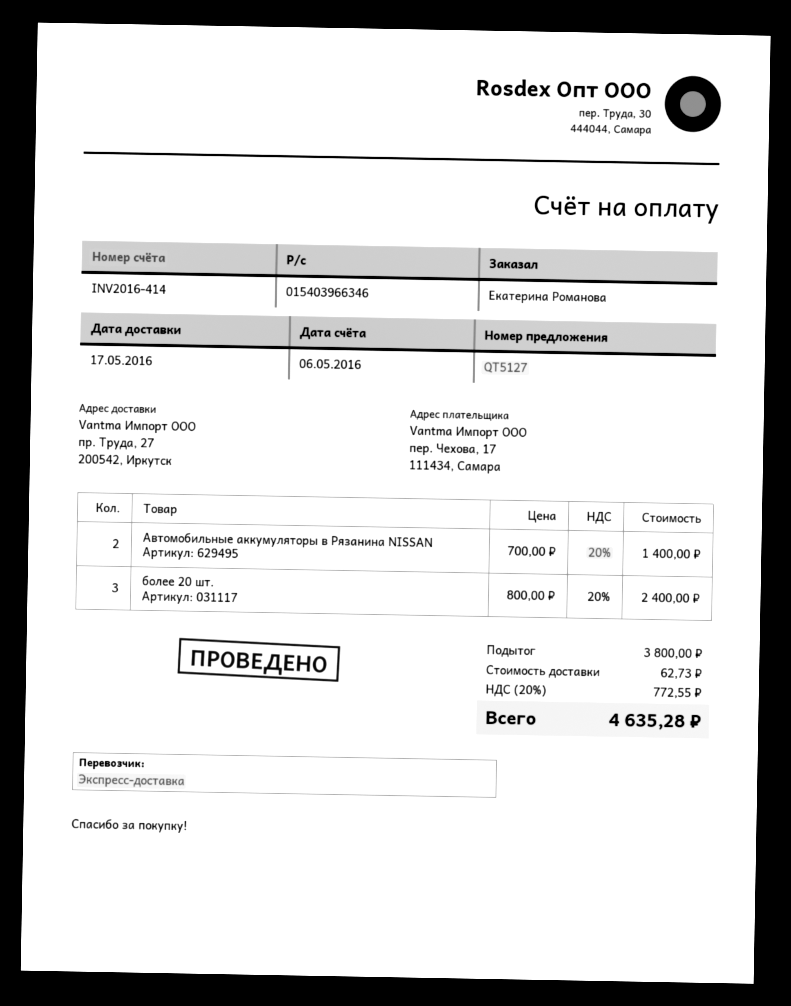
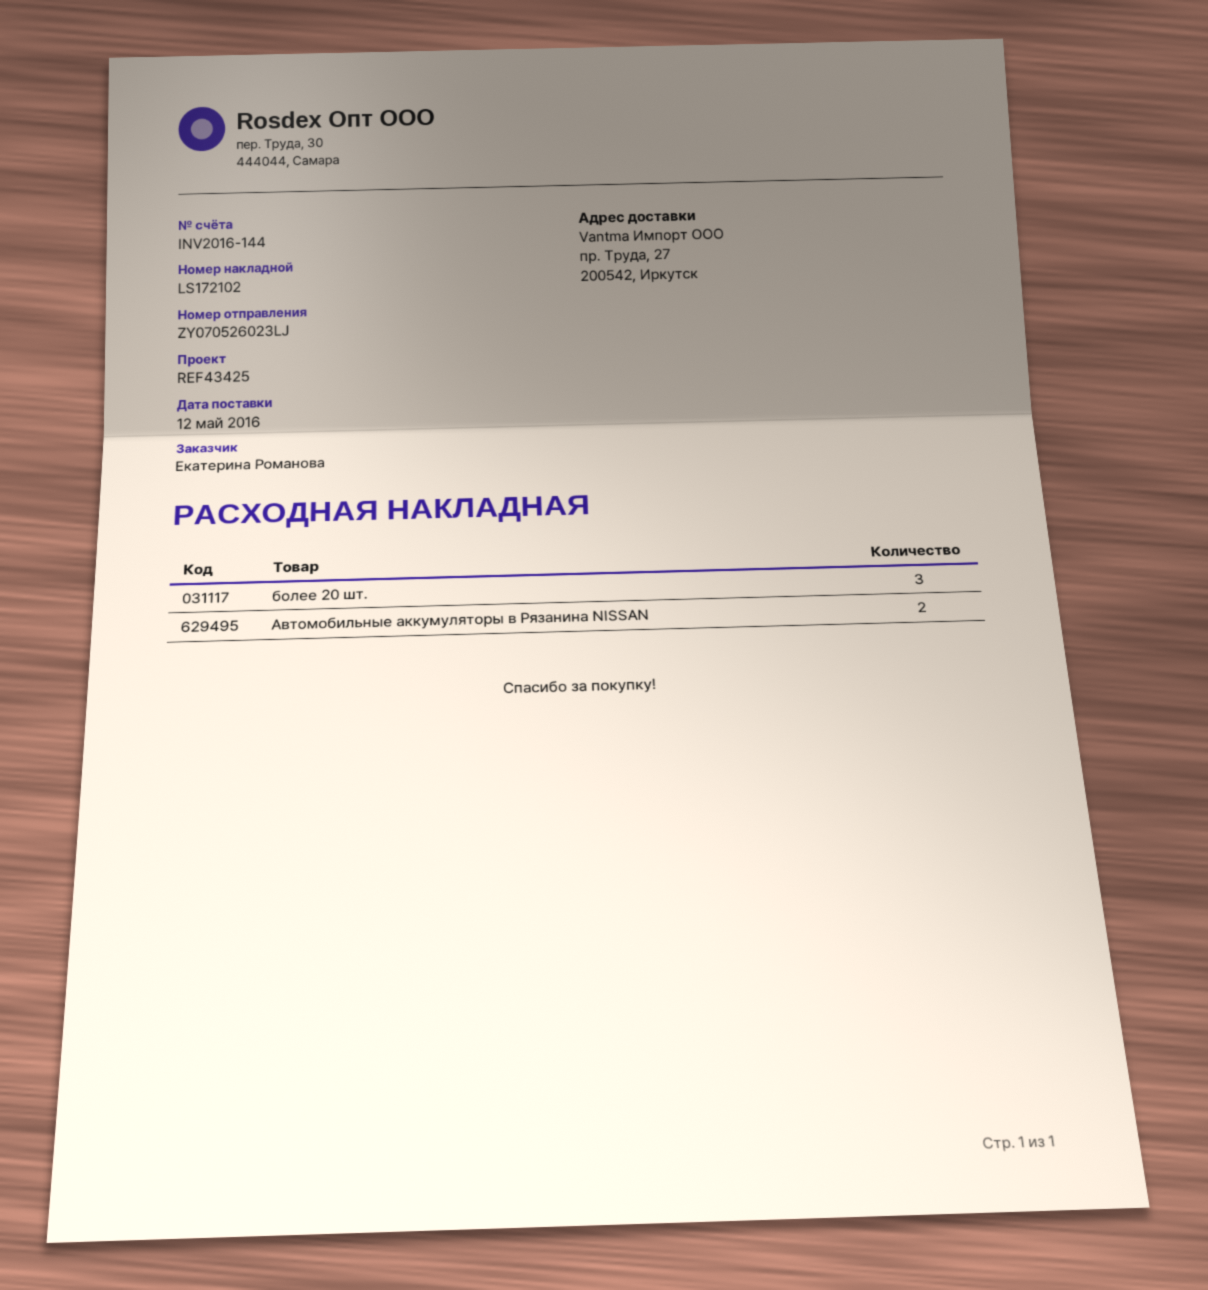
delivery date: 2016-05-17 -> 2016-05-12
invoice number: INV2016-414 -> INV2016-144

